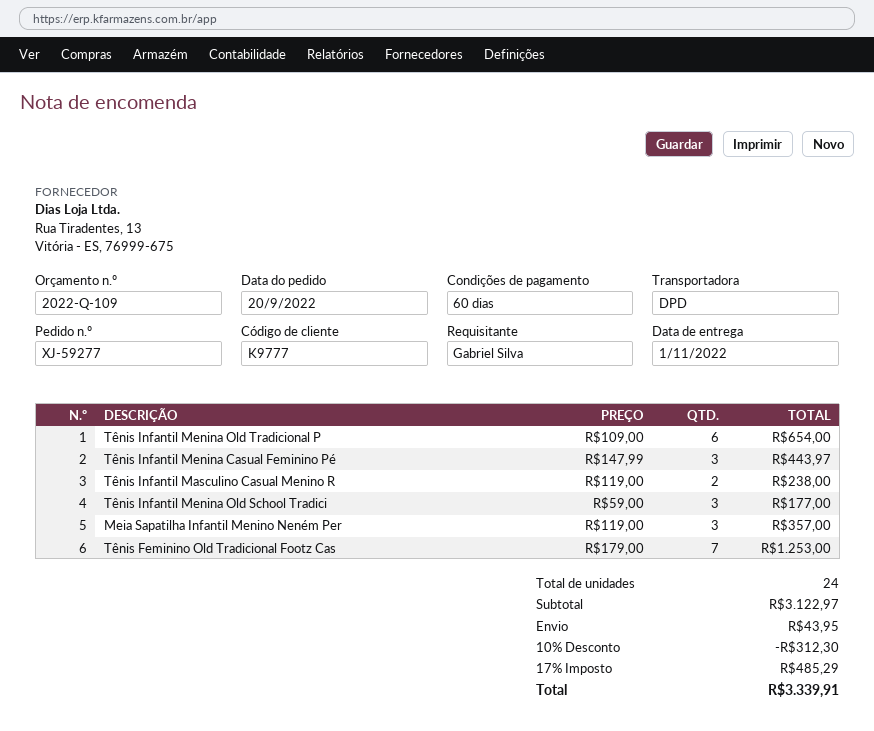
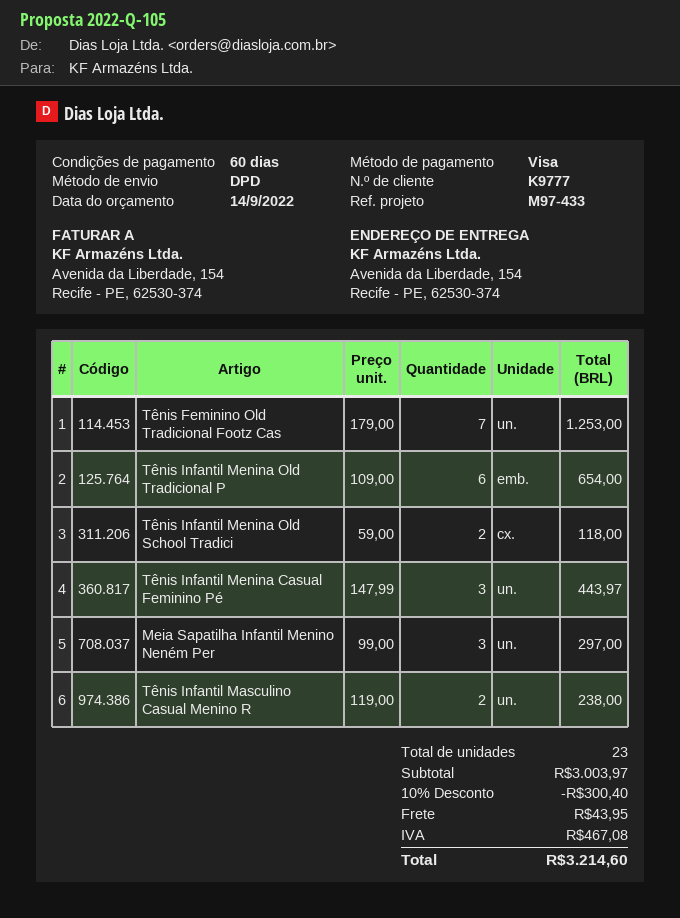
quote number: 2022-Q-109 -> 2022-Q-105
Tênis Infantil Menina Old School Tradici: 3 x 59.00 = 177.00 -> 2 x 59.00 = 118.00
Meia Sapatilha Infantil Menino Neném Per: 3 x 119.00 = 357.00 -> 3 x 99.00 = 297.00
total quantity: 24 -> 23
subtotal: 3122.97 -> 3003.97
discount: 10% = 312.30 -> 10% = 300.40
tax: 485.29 -> 467.08
total: 3339.91 -> 3214.60

